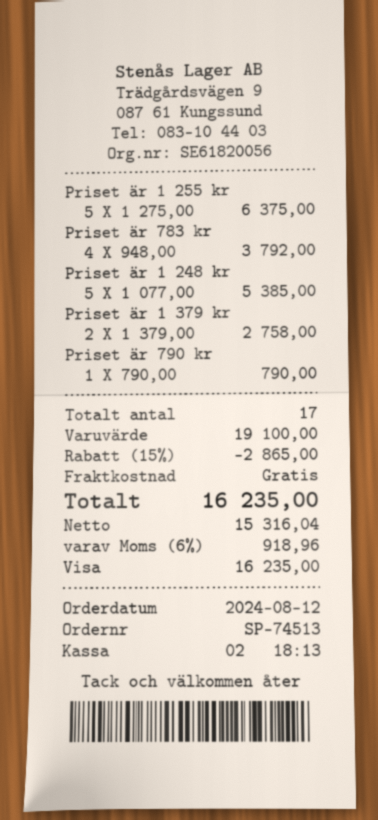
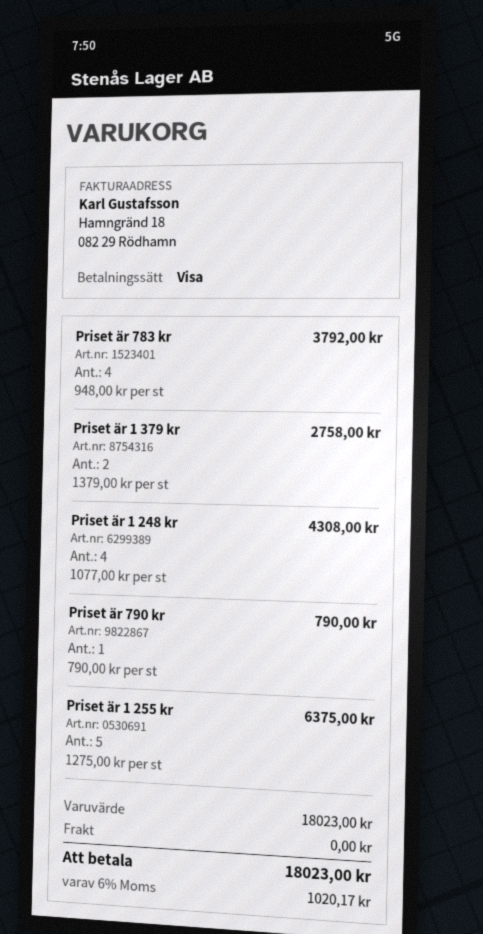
Priset är 1 248 kr: 5 x 1077.00 = 5385.00 -> 4 x 1077.00 = 4308.00
subtotal: 19100.00 -> 18023.00
discount: 15% = 2865.00 -> none
tax: 6% = 918.96 -> 6% = 1020.17
total: 16235.00 -> 18023.00

